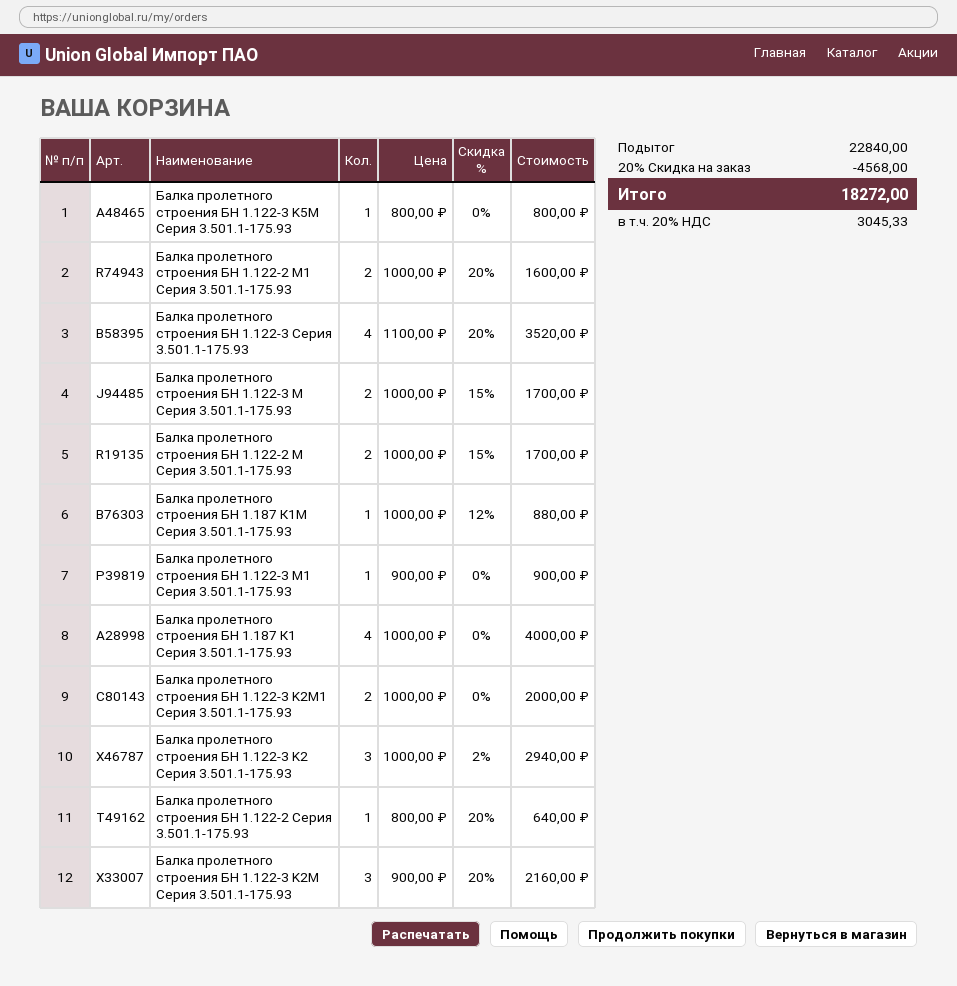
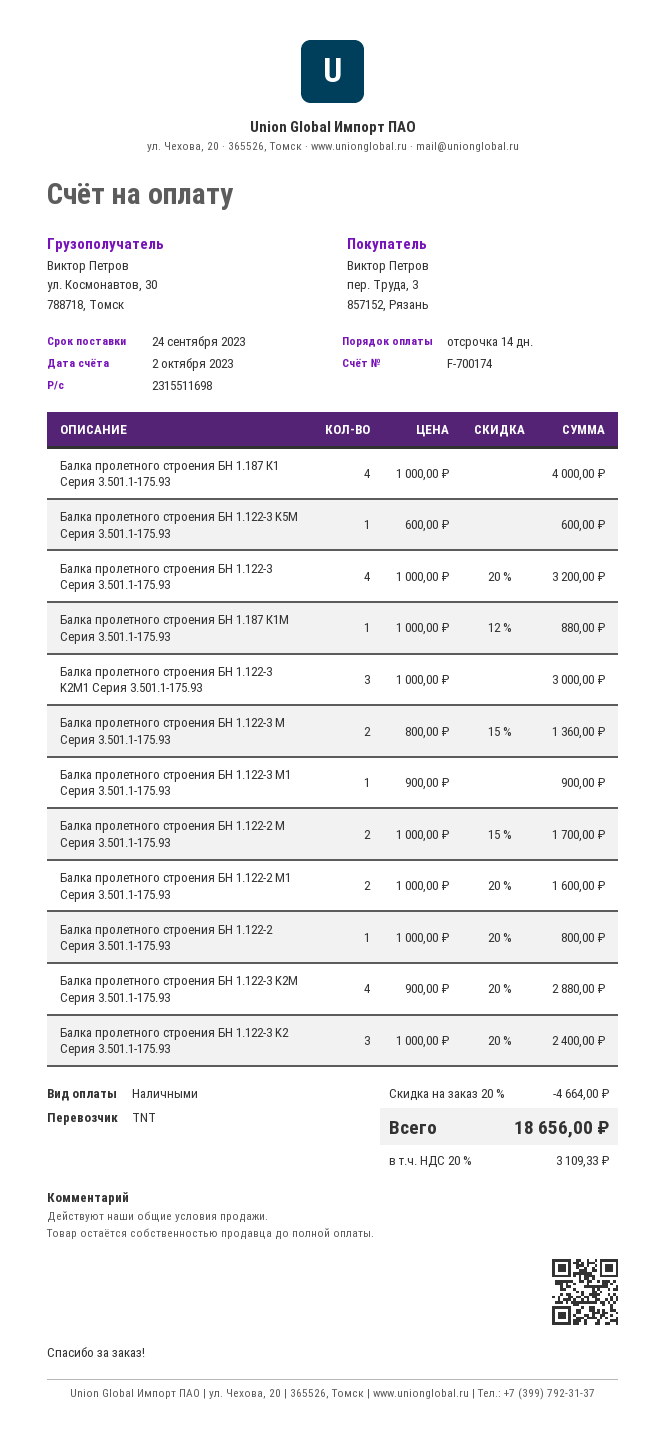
Балка пролетного строения БН 1.122-3 K5M Серия 3.501.1-175.93: 1 x 800.00 = 800.00 -> 1 x 600.00 = 600.00
Балка пролетного строения БН 1.122-3 Серия 3.501.1-175.93: 4 x 1100.00 - 20% = 3520.00 -> 4 x 1000.00 - 20% = 3200.00
Балка пролетного строения БН 1.122-3 M Серия 3.501.1-175.93: 2 x 1000.00 - 15% = 1700.00 -> 2 x 800.00 - 15% = 1360.00
Балка пролетного строения БН 1.122-3 K2M1 Серия 3.501.1-175.93: 2 x 1000.00 = 2000.00 -> 3 x 1000.00 = 3000.00
Балка пролетного строения БН 1.122-3 K2 Серия 3.501.1-175.93: 3 x 1000.00 - 2% = 2940.00 -> 3 x 1000.00 - 20% = 2400.00
Балка пролетного строения БН 1.122-2 Серия 3.501.1-175.93: 1 x 800.00 - 20% = 640.00 -> 1 x 1000.00 - 20% = 800.00
Балка пролетного строения БН 1.122-3 K2M Серия 3.501.1-175.93: 3 x 900.00 - 20% = 2160.00 -> 4 x 900.00 - 20% = 2880.00
discount: 20% = 4568.00 -> 20% = 4664.00
tax: 20% = 3045.33 -> 20% = 3109.33
total: 18272.00 -> 18656.00

